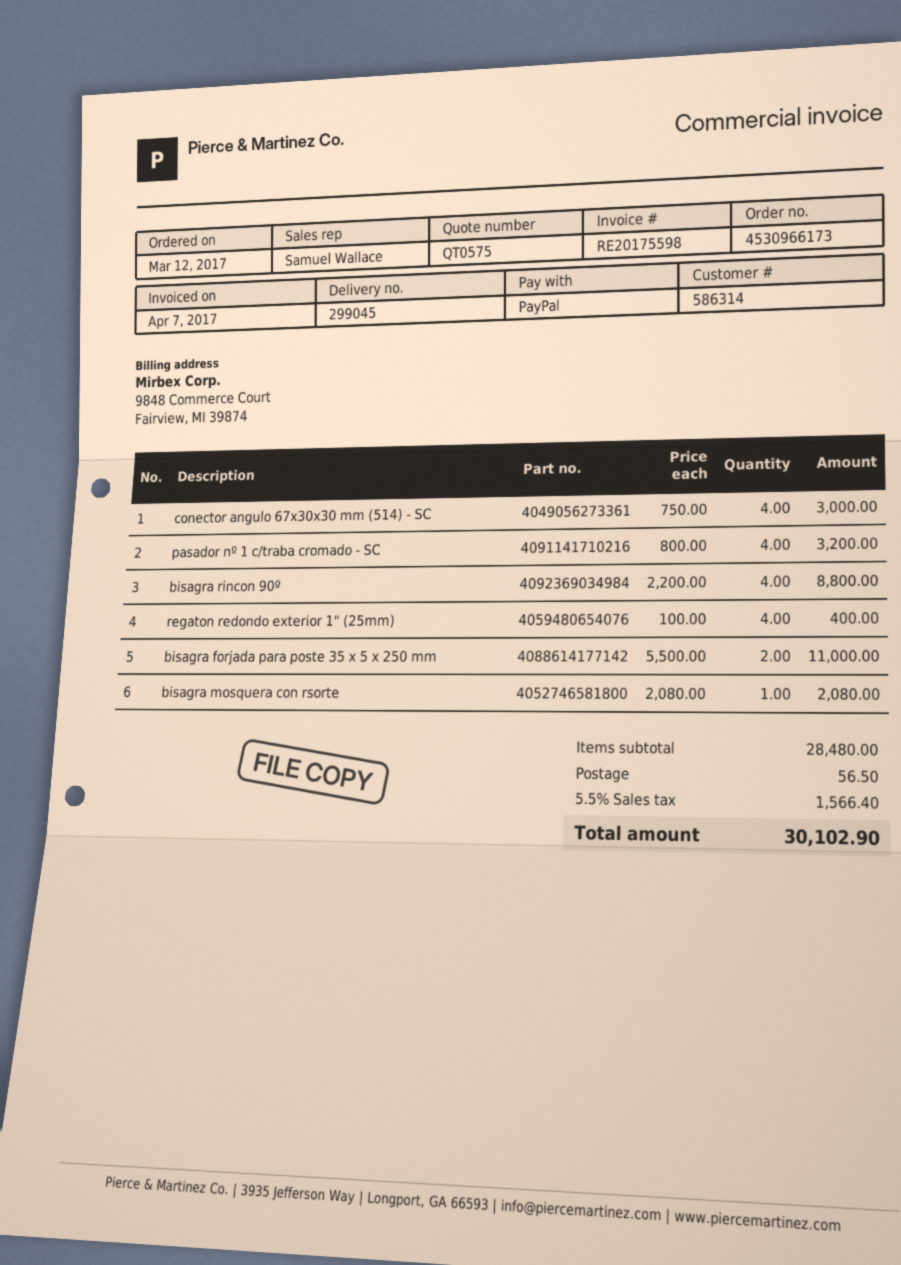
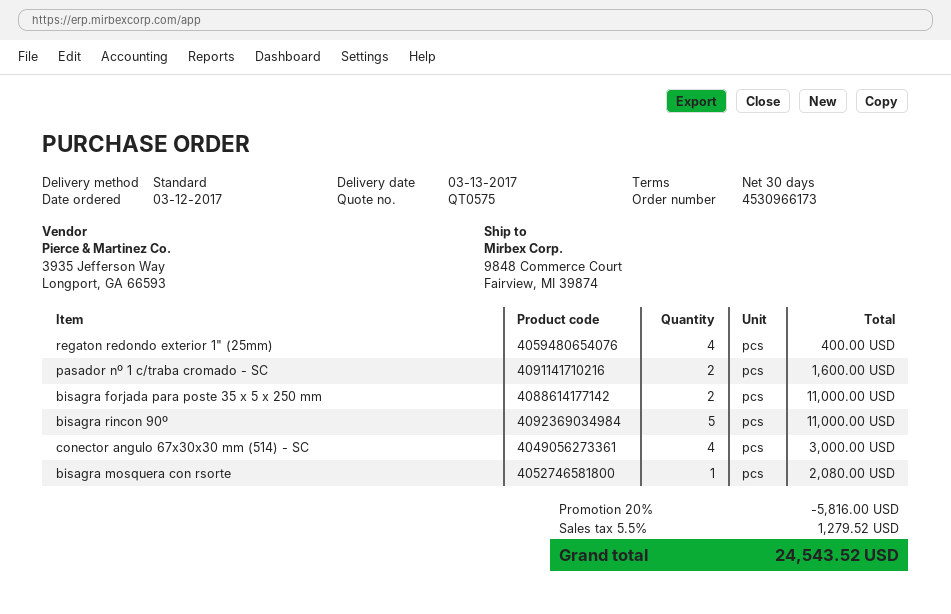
pasador nº 1 c/traba cromado - SC: 4 for 3200.00 -> 2 for 1600.00
bisagra rincon 90º: 4 for 8800.00 -> 5 for 11000.00
discount: none -> 20% = 5816.00
shipping: 56.50 -> none
tax: 5.5% = 1566.40 -> 5.5% = 1279.52
total: 30102.90 -> 24543.52

